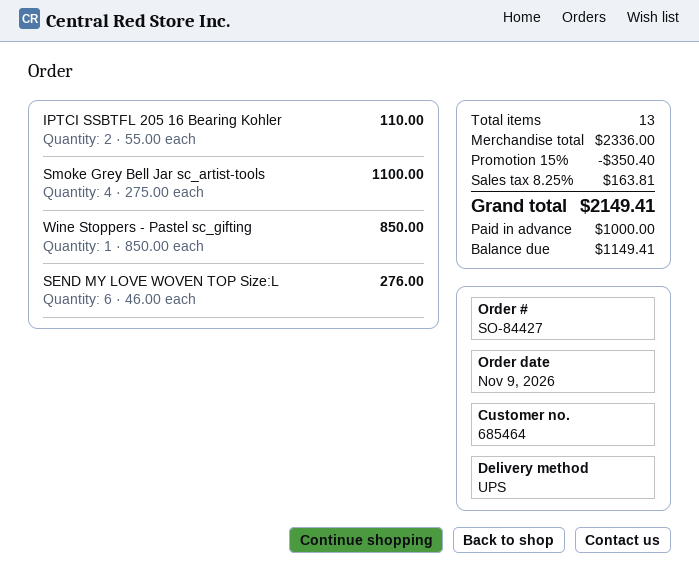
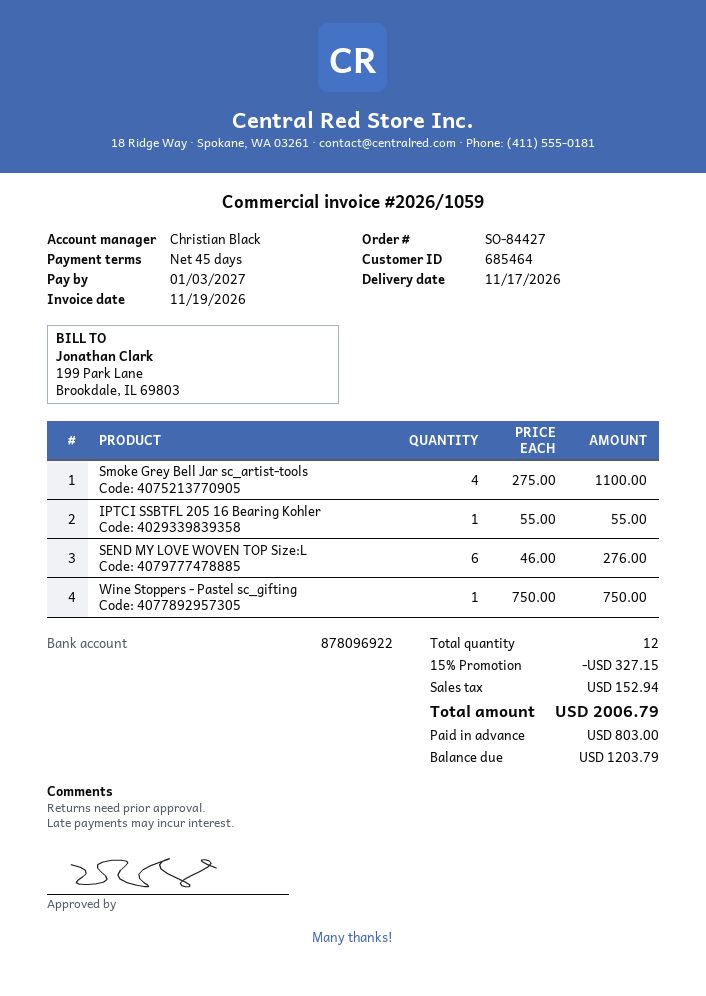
IPTCI SSBTFL 205 16 Bearing Kohler: 2 x 55.00 = 110.00 -> 1 x 55.00 = 55.00
Wine Stoppers - Pastel sc_gifting: 1 x 850.00 = 850.00 -> 1 x 750.00 = 750.00
total quantity: 13 -> 12
discount: 15% = 350.40 -> 15% = 327.15
tax: 163.81 -> 152.94
total: 2149.41 -> 2006.79
deposit: 1000.00 -> 803.00
balance: 1149.41 -> 1203.79

